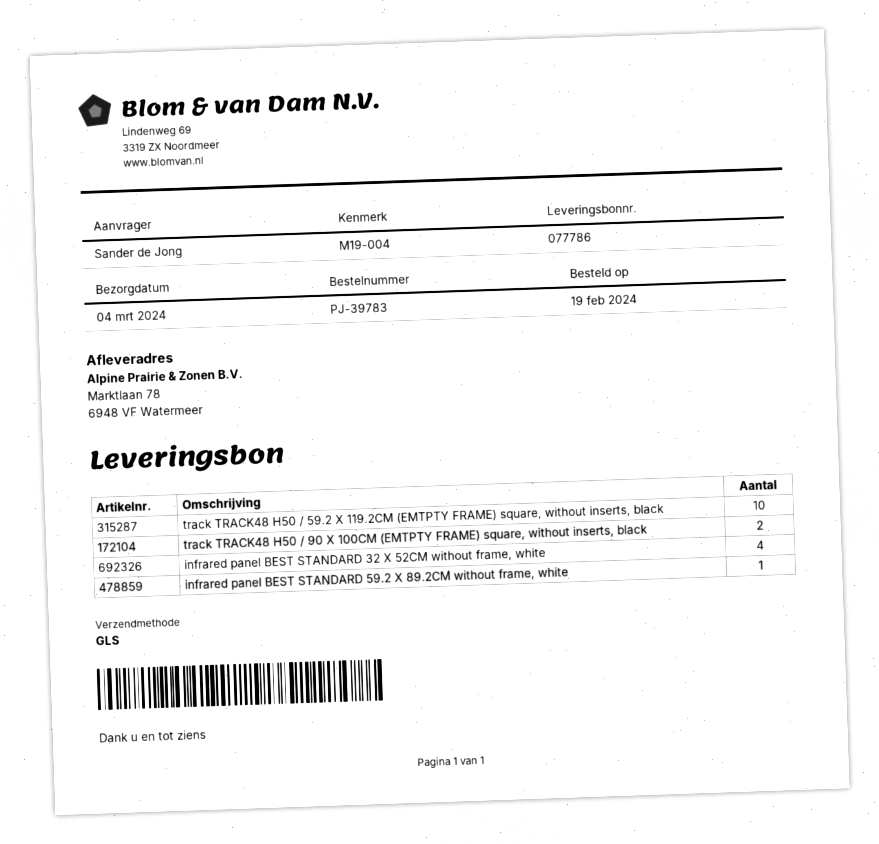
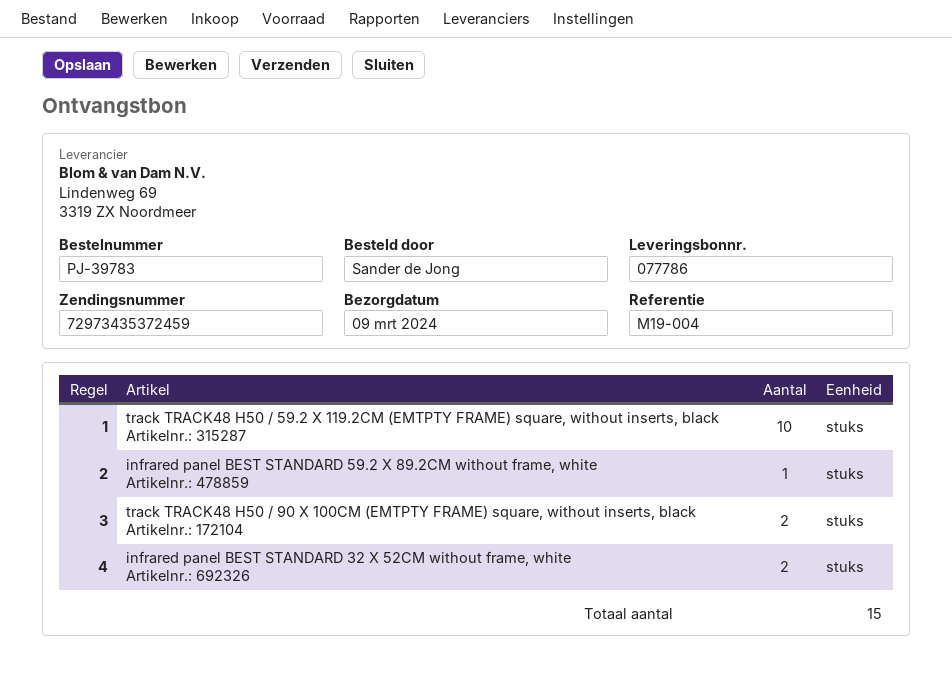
delivery date: 2024-03-04 -> 2024-03-09
infrared panel BEST STANDARD 32 X 52CM without frame, white: 4 -> 2

